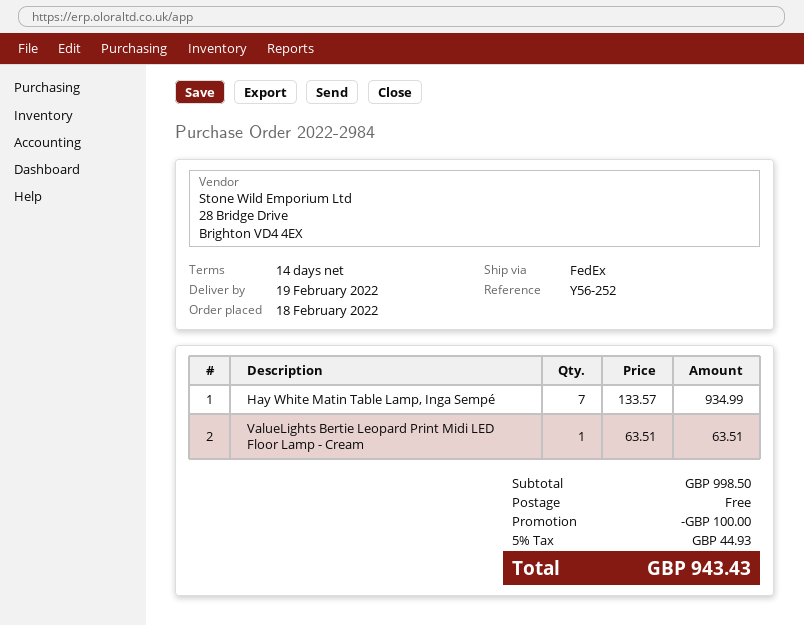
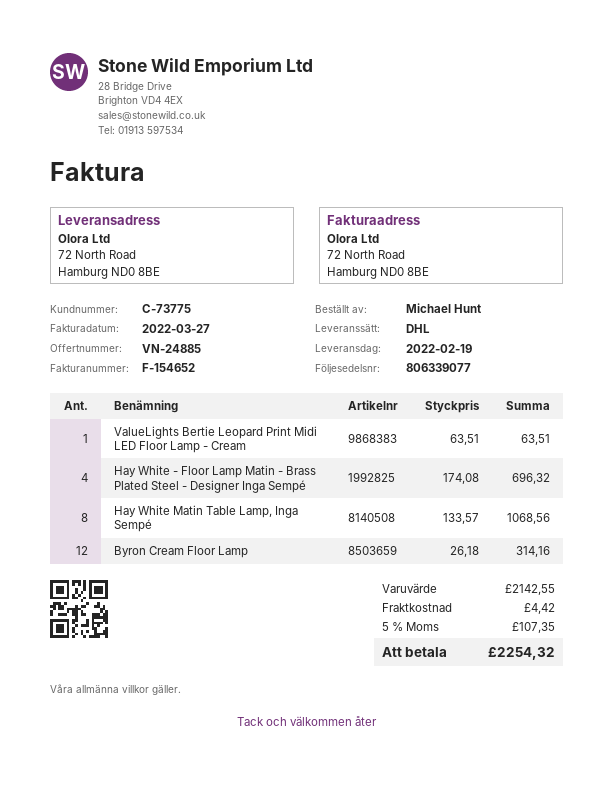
shipping method: FedEx -> DHL
Hay White Matin Table Lamp, Inga Sempé: 7 x 133.57 = 934.99 -> 8 x 133.57 = 1068.56
Hay White - Floor Lamp Matin - Brass Plated Steel - Designer Inga Sempé: none -> 4 x 174.08 = 696.32
Byron Cream Floor Lamp: none -> 12 x 26.18 = 314.16
subtotal: 998.50 -> 2142.55
discount: 100.00 -> none
shipping: 0.00 -> 4.42
tax: 5% = 44.93 -> 5% = 107.35
total: 943.43 -> 2254.32

